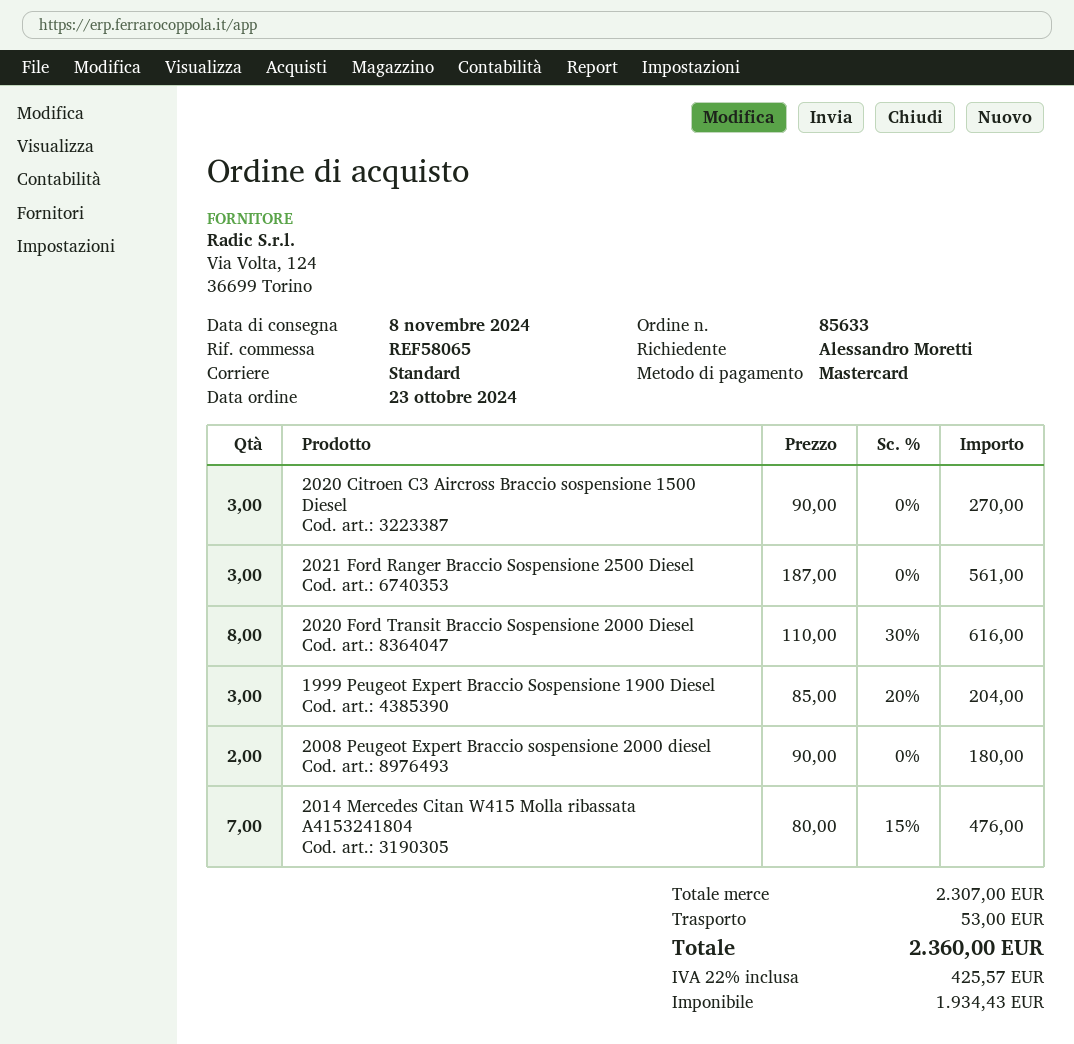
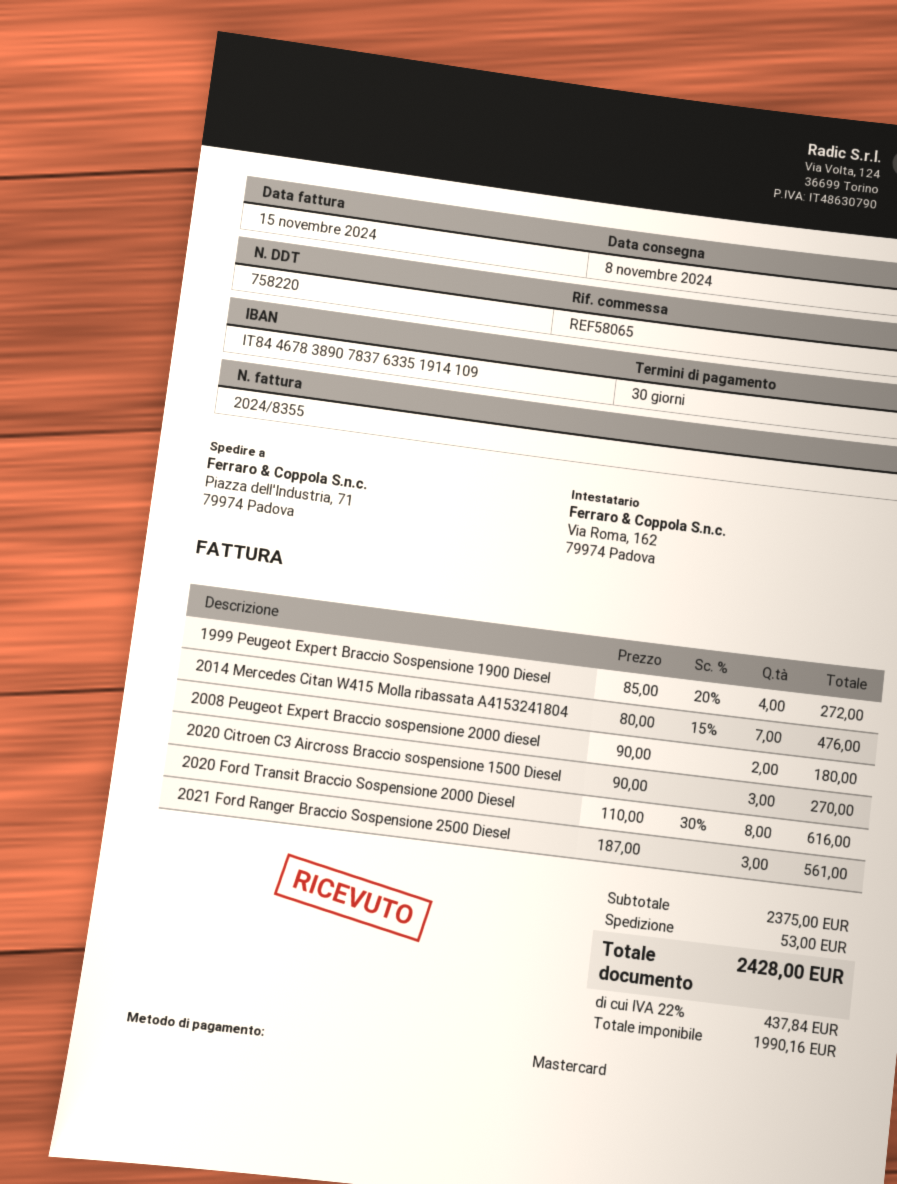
1999 Peugeot Expert Braccio Sospensione 1900 Diesel: 3 x 85.00 - 20% = 204.00 -> 4 x 85.00 - 20% = 272.00
subtotal: 2307.00 -> 2375.00
net: 1934.43 -> 1990.16
tax: 22% = 425.57 -> 22% = 437.84
total: 2360.00 -> 2428.00

